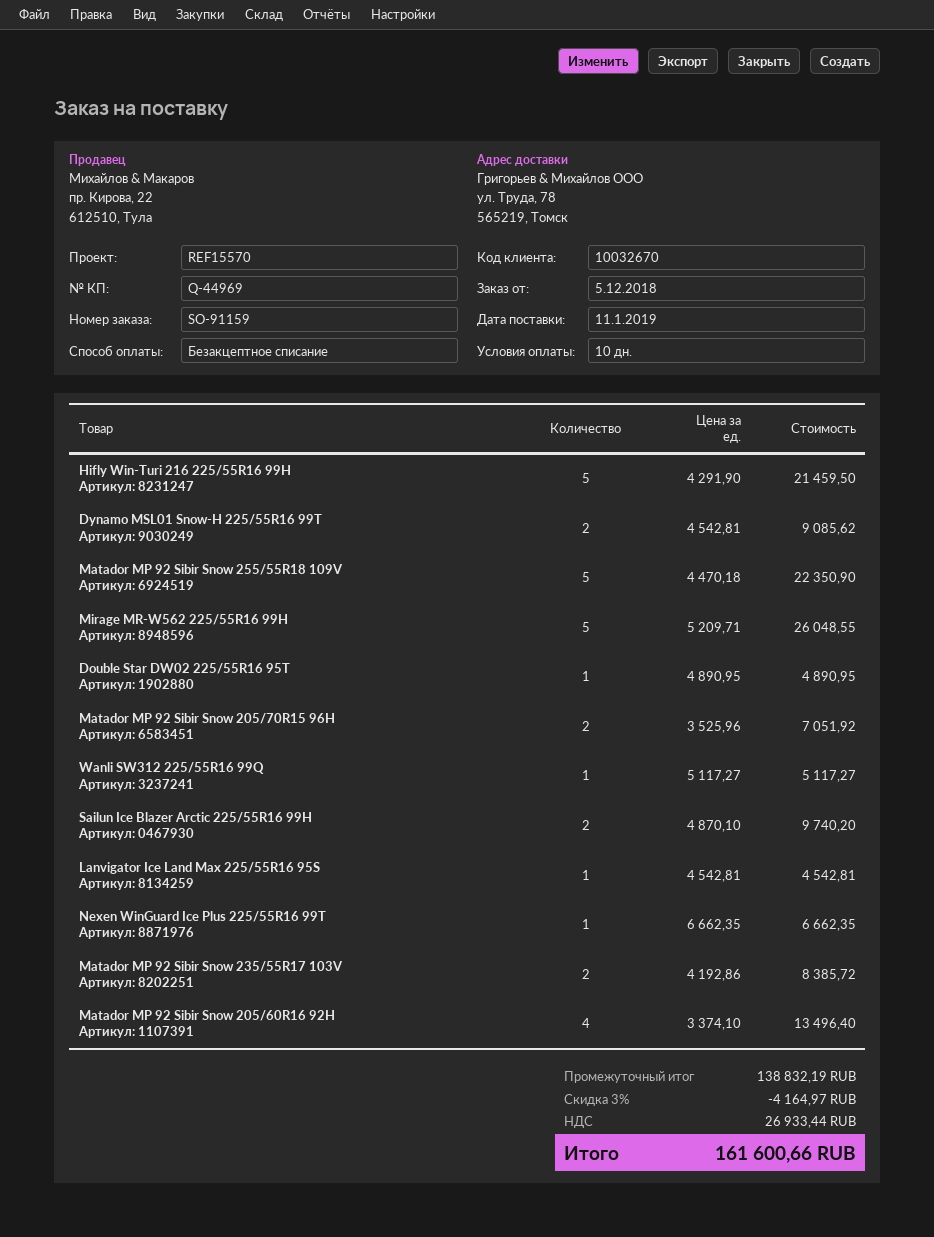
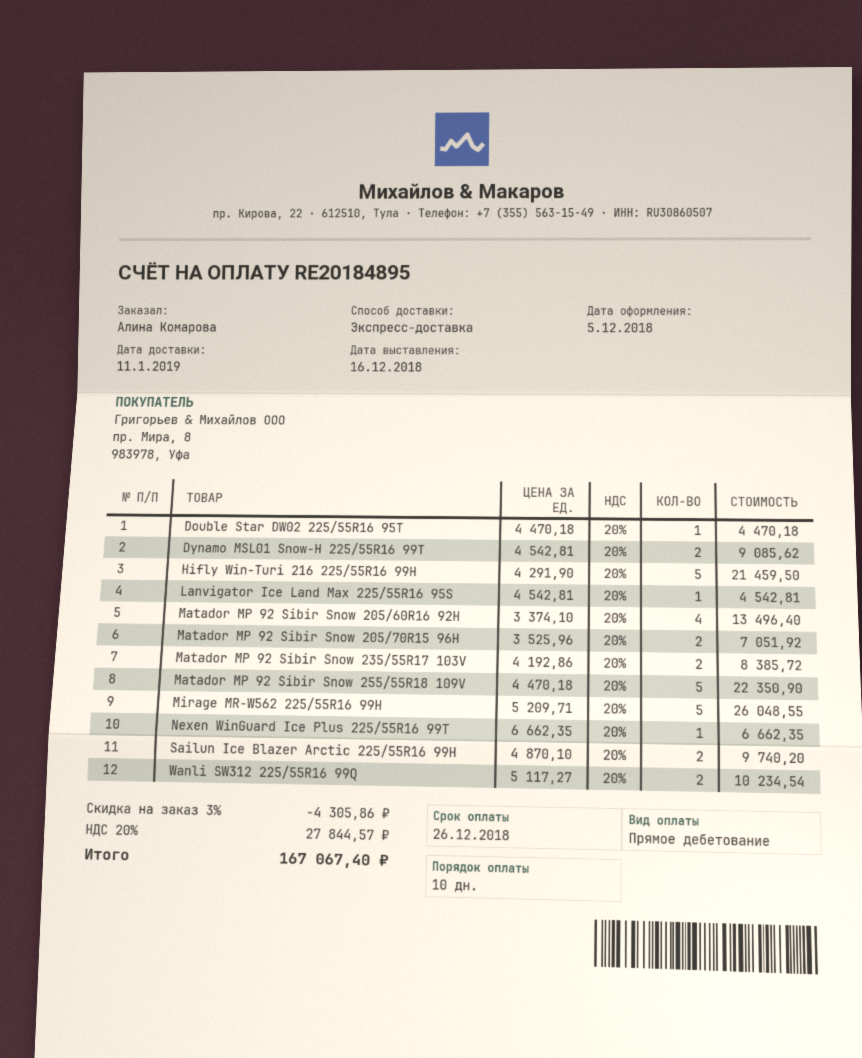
Double Star DW02 225/55R16 95T: 1 x 4890.95 = 4890.95 -> 1 x 4470.18 = 4470.18
Wanli SW312 225/55R16 99Q: 1 x 5117.27 = 5117.27 -> 2 x 5117.27 = 10234.54
discount: 3% = 4164.97 -> 3% = 4305.86
tax: 26933.44 -> 27844.57
total: 161600.66 -> 167067.40

